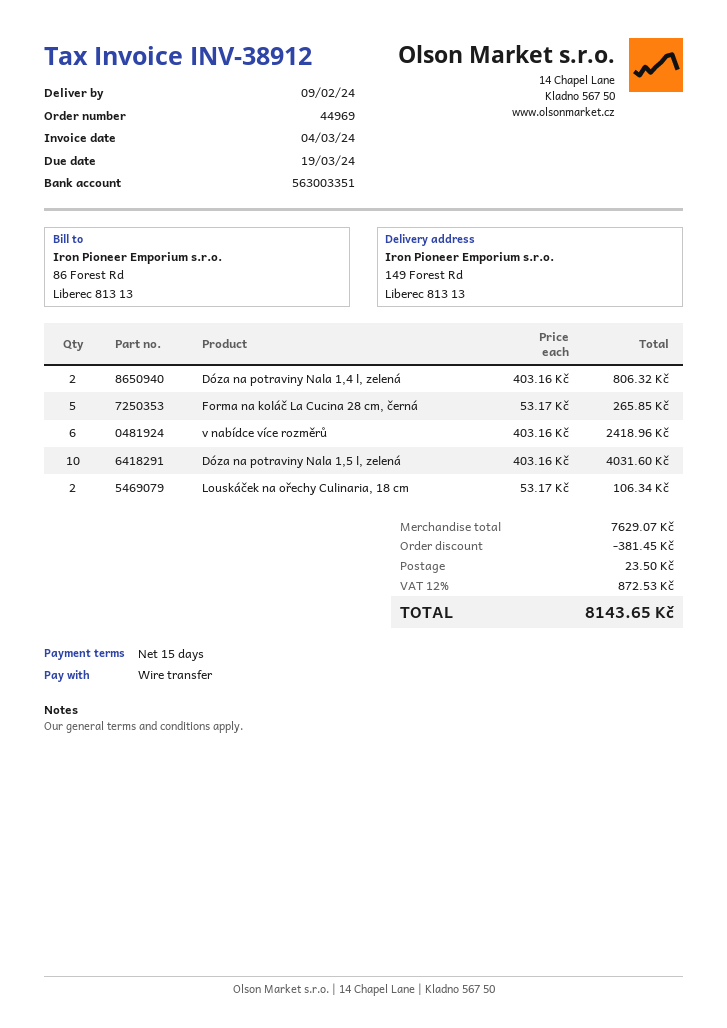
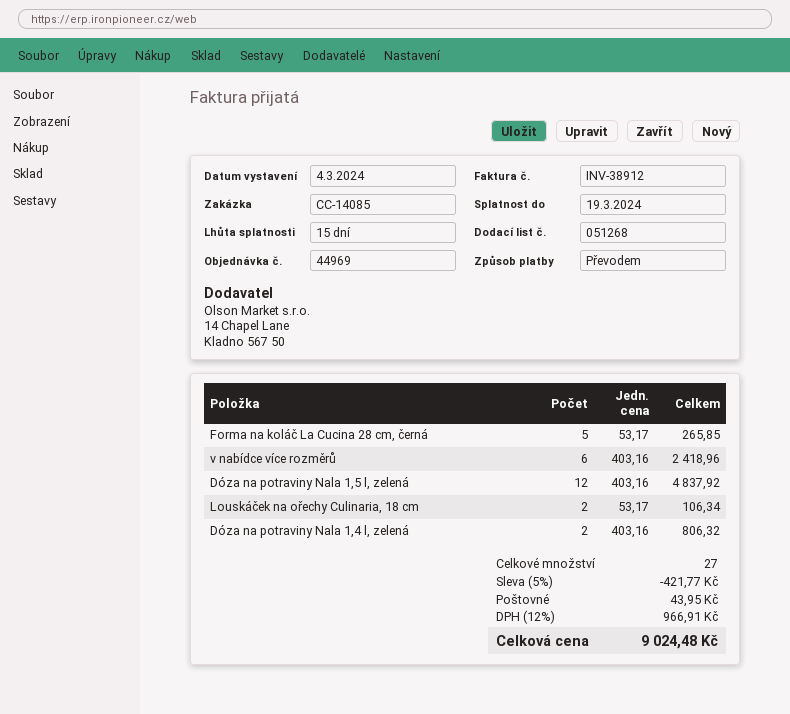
Dóza na potraviny Nala 1,5 l, zelená: 10 x 403.16 = 4031.60 -> 12 x 403.16 = 4837.92
discount: 381.45 -> 421.77
shipping: 23.50 -> 43.95
tax: 12% = 872.53 -> 12% = 966.91
total: 8143.65 -> 9024.48

